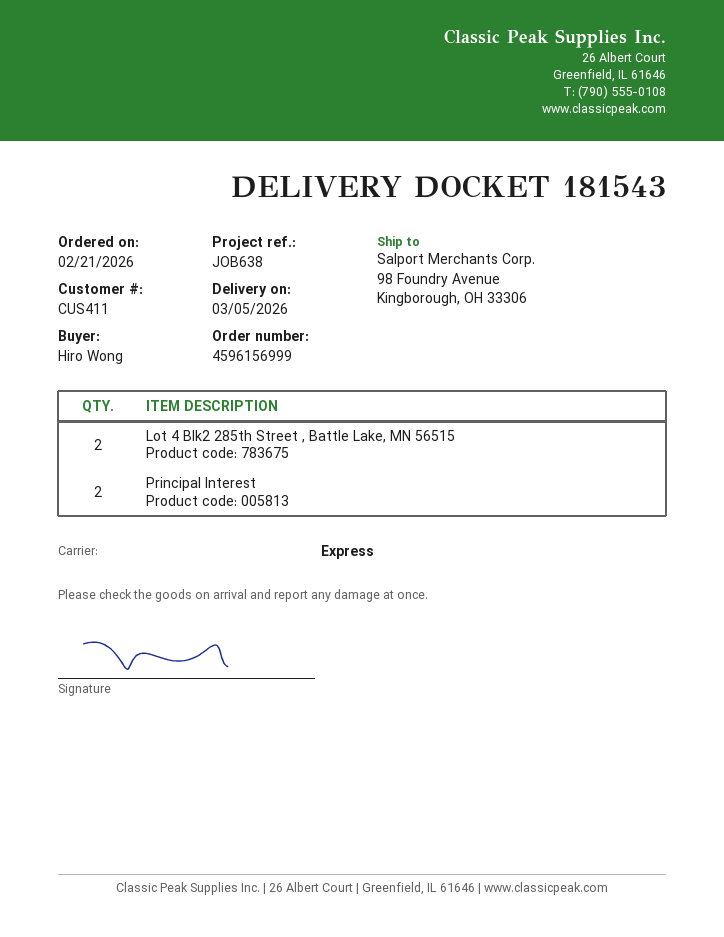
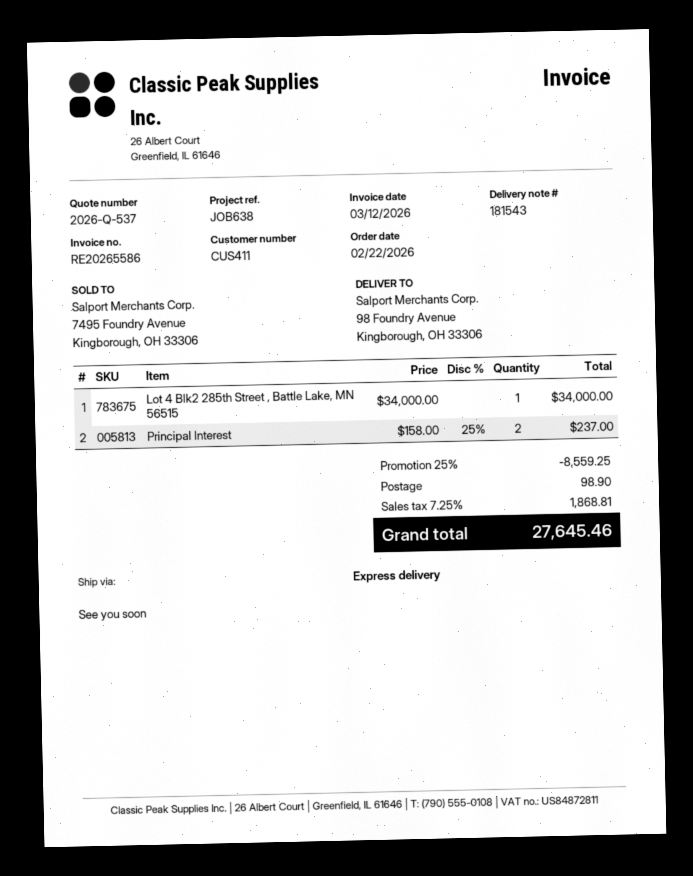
order date: 2026-02-21 -> 2026-02-22
Lot 4 Blk2 285th Street , Battle Lake, MN 56515: 2 -> 1

